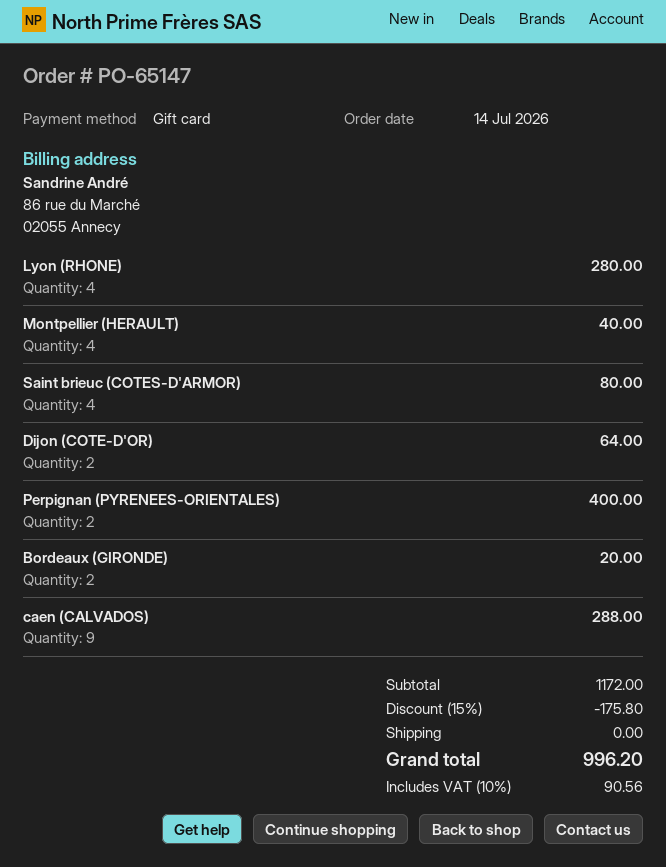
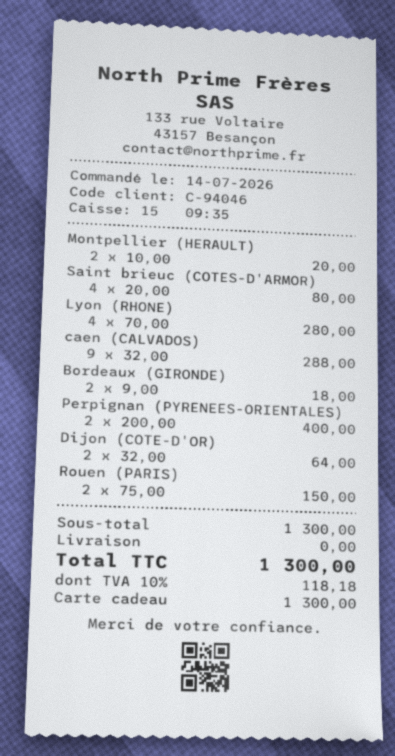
Montpellier (HERAULT): 4 for 40.00 -> 2 for 20.00
Bordeaux (GIRONDE): 2 for 20.00 -> 2 for 18.00
Rouen (PARIS): none -> 2 for 150.00
subtotal: 1172.00 -> 1300.00
discount: 15% = 175.80 -> none
tax: 10% = 90.56 -> 10% = 118.18
total: 996.20 -> 1300.00

